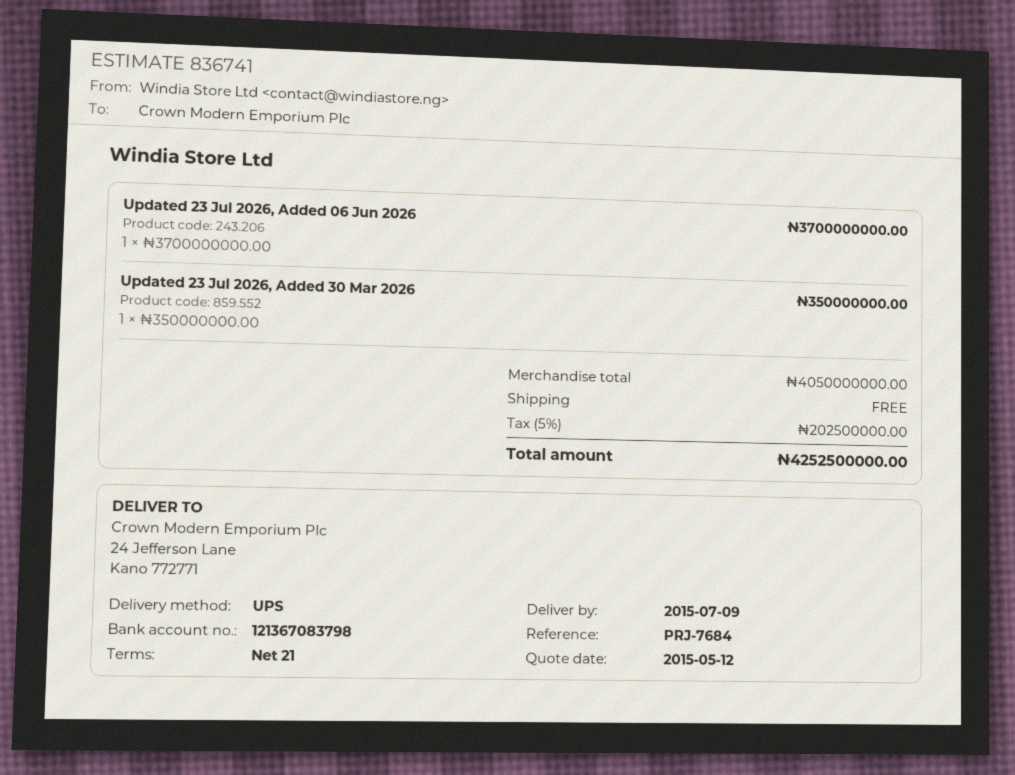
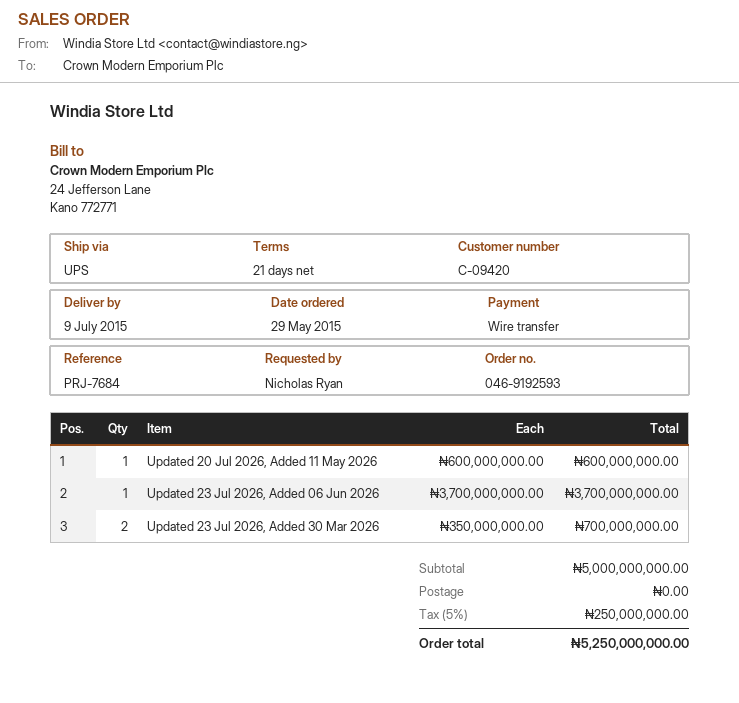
Updated 23 Jul 2026, Added 30 Mar 2026: 1 x 350000000.00 = 350000000.00 -> 2 x 350000000.00 = 700000000.00
Updated 20 Jul 2026, Added 11 May 2026: none -> 1 x 600000000.00 = 600000000.00
subtotal: 4050000000.00 -> 5000000000.00
tax: 5% = 202500000.00 -> 5% = 250000000.00
total: 4252500000.00 -> 5250000000.00

